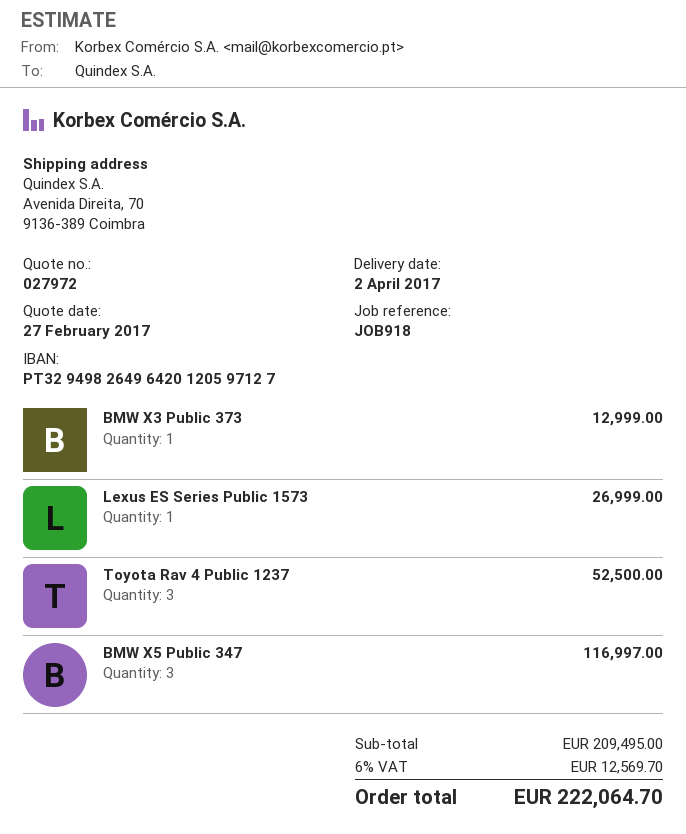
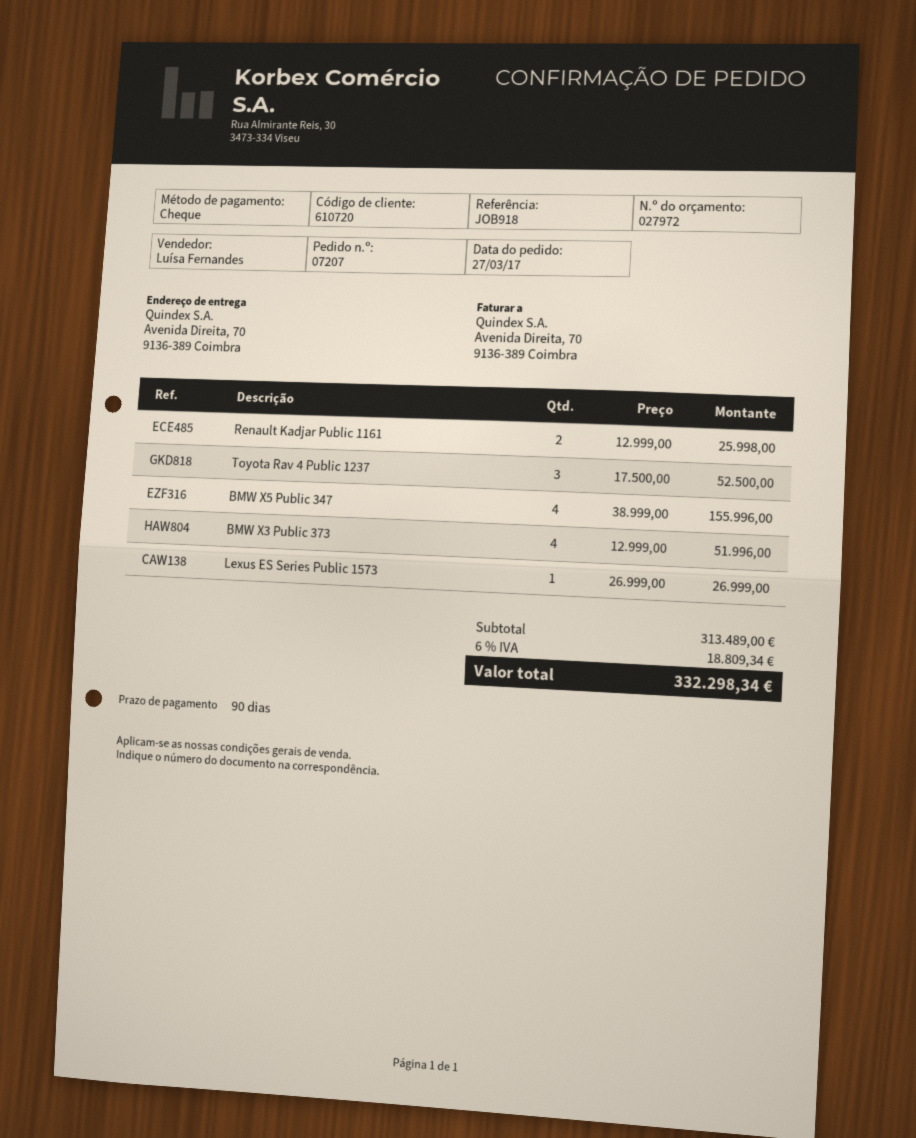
BMW X3 Public 373: 1 for 12999.00 -> 4 for 51996.00
BMW X5 Public 347: 3 for 116997.00 -> 4 for 155996.00
Renault Kadjar Public 1161: none -> 2 for 25998.00
subtotal: 209495.00 -> 313489.00
tax: 6% = 12569.70 -> 6% = 18809.34
total: 222064.70 -> 332298.34

